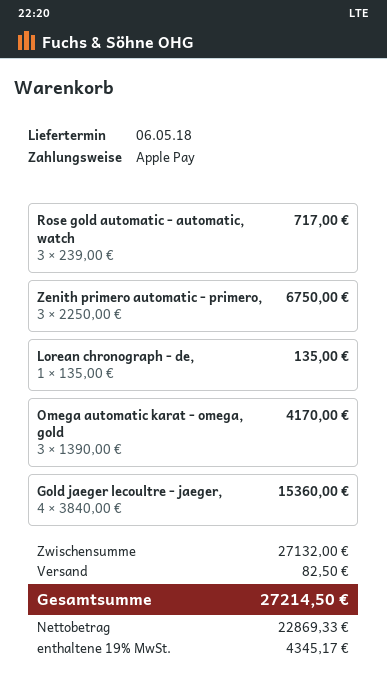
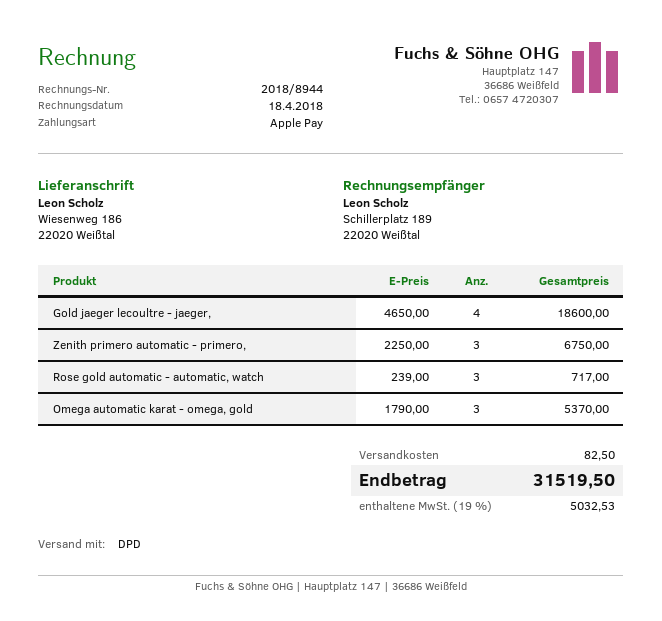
Lorean chronograph - de,: 1 x 135.00 = 135.00 -> none
Omega automatic karat - omega, gold: 3 x 1390.00 = 4170.00 -> 3 x 1790.00 = 5370.00
Gold jaeger lecoultre - jaeger,: 4 x 3840.00 = 15360.00 -> 4 x 4650.00 = 18600.00
tax: 19% = 4345.17 -> 19% = 5032.53
total: 27214.50 -> 31519.50

